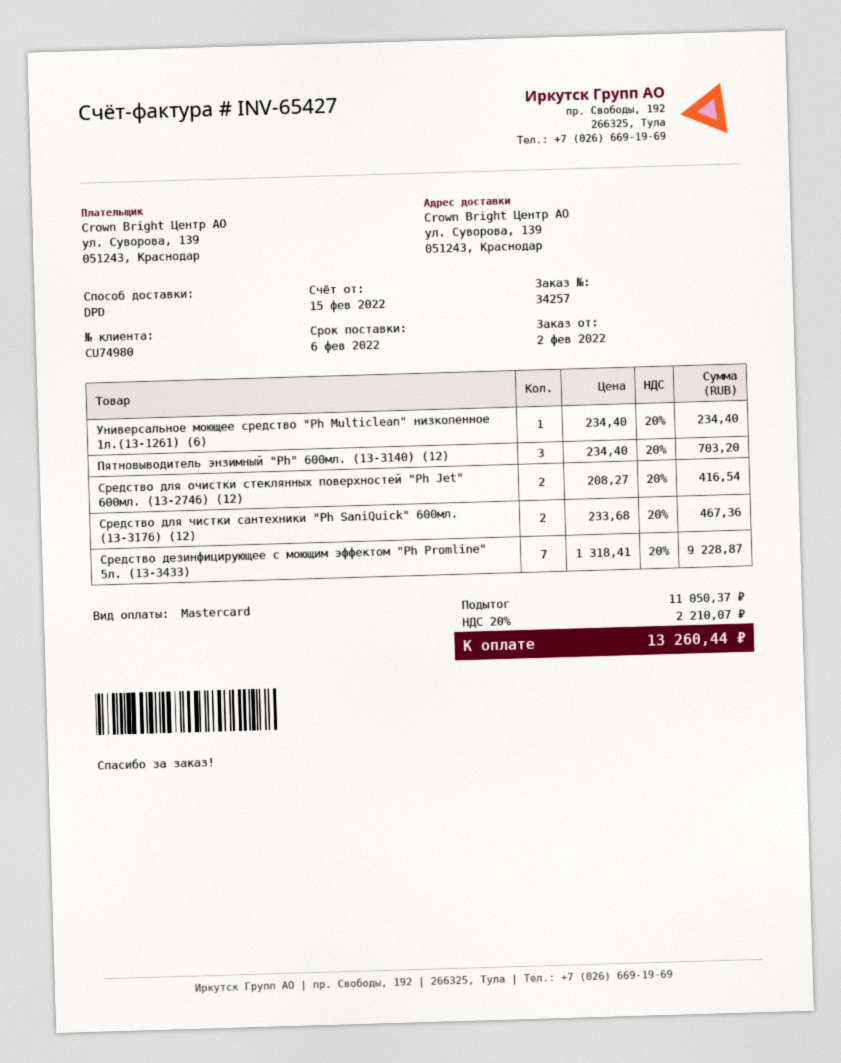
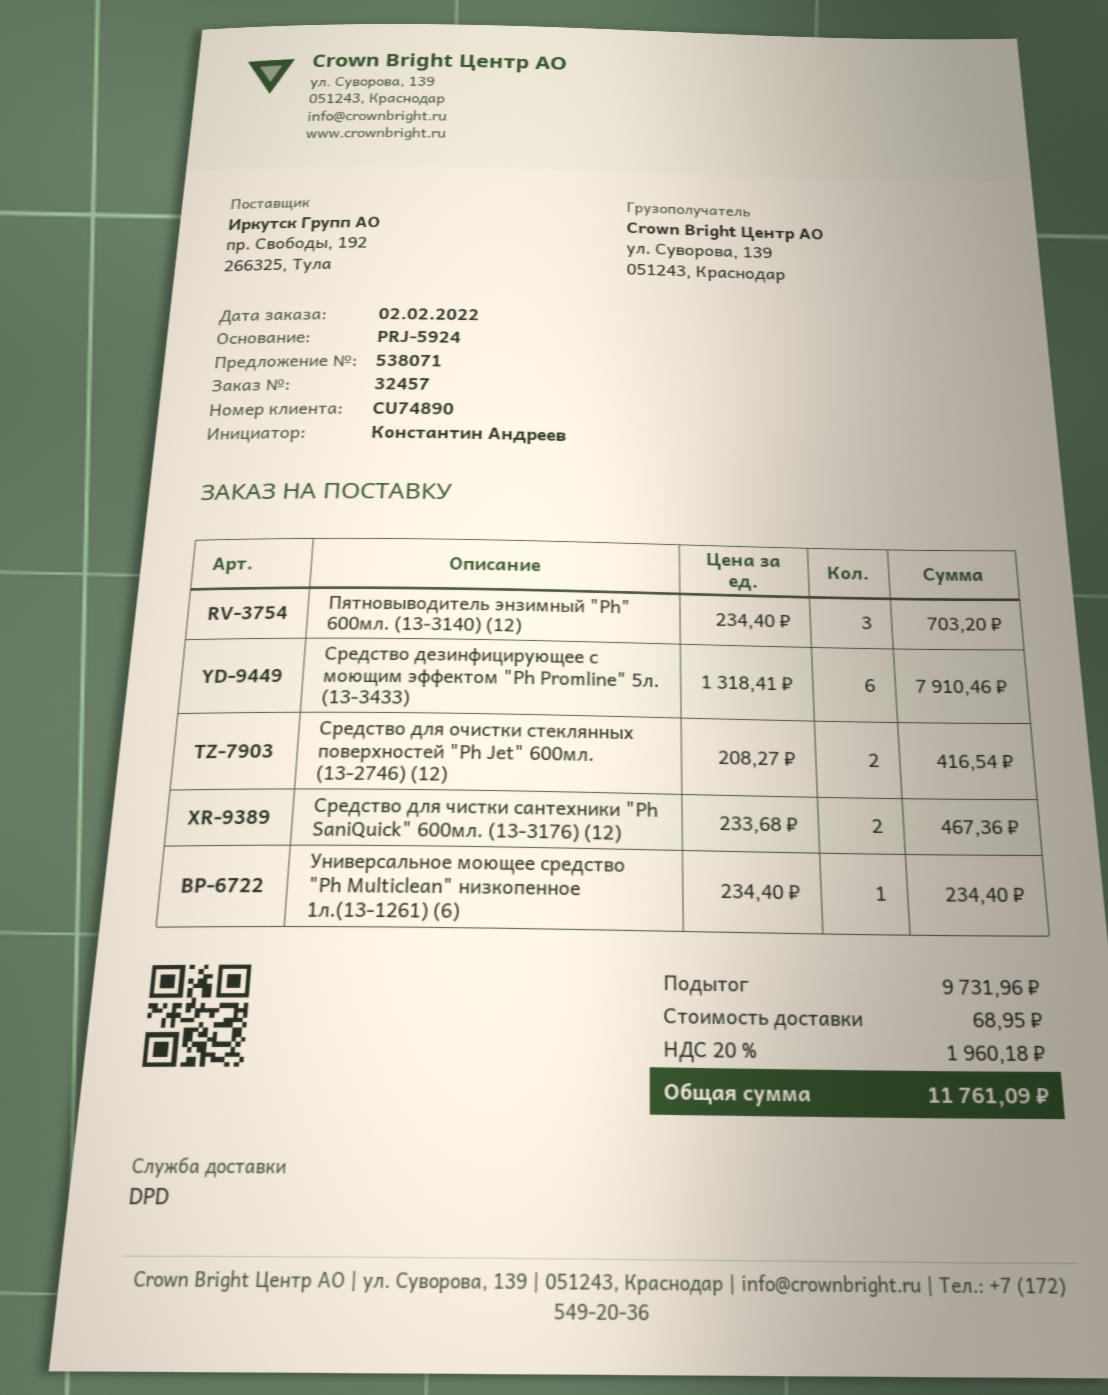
order number: 34257 -> 32457
customer number: CU74980 -> CU74890
Средство дезинфицирующее с моющим эффектом "Ph Promline" 5л. (13-3433): 7 x 1318.41 = 9228.87 -> 6 x 1318.41 = 7910.46
subtotal: 11050.37 -> 9731.96
shipping: none -> 68.95
tax: 20% = 2210.07 -> 20% = 1960.18
total: 13260.44 -> 11761.09

